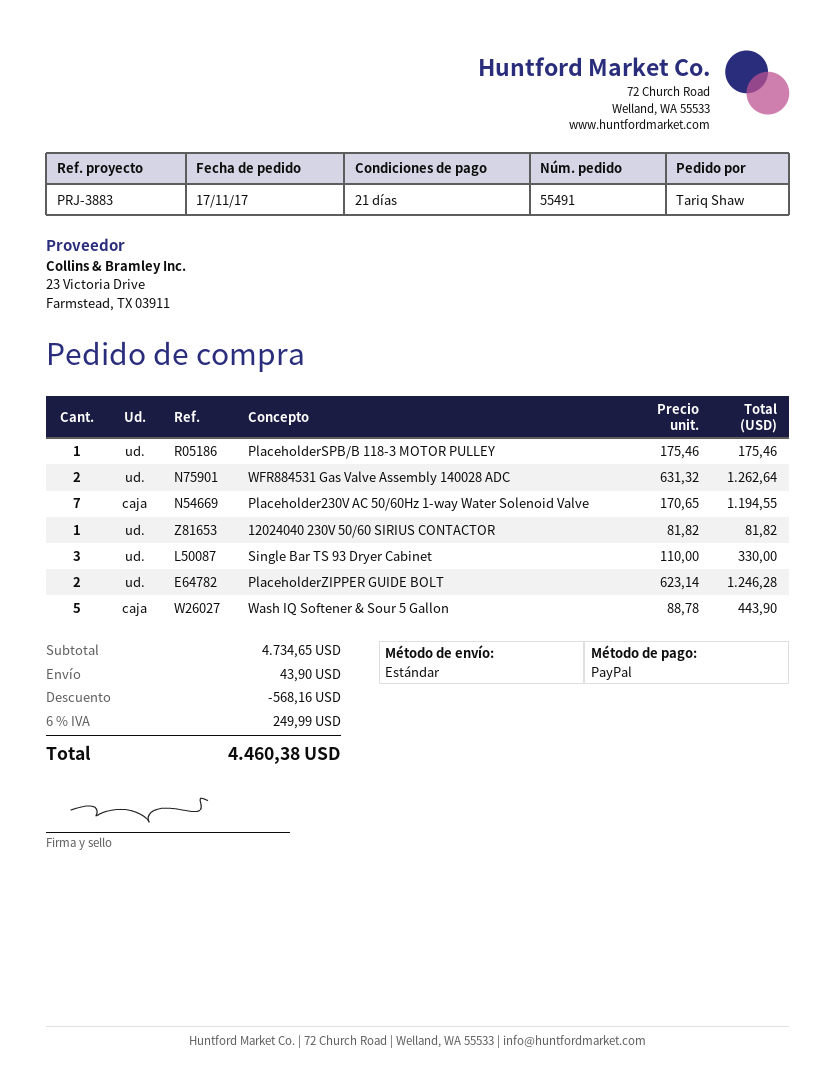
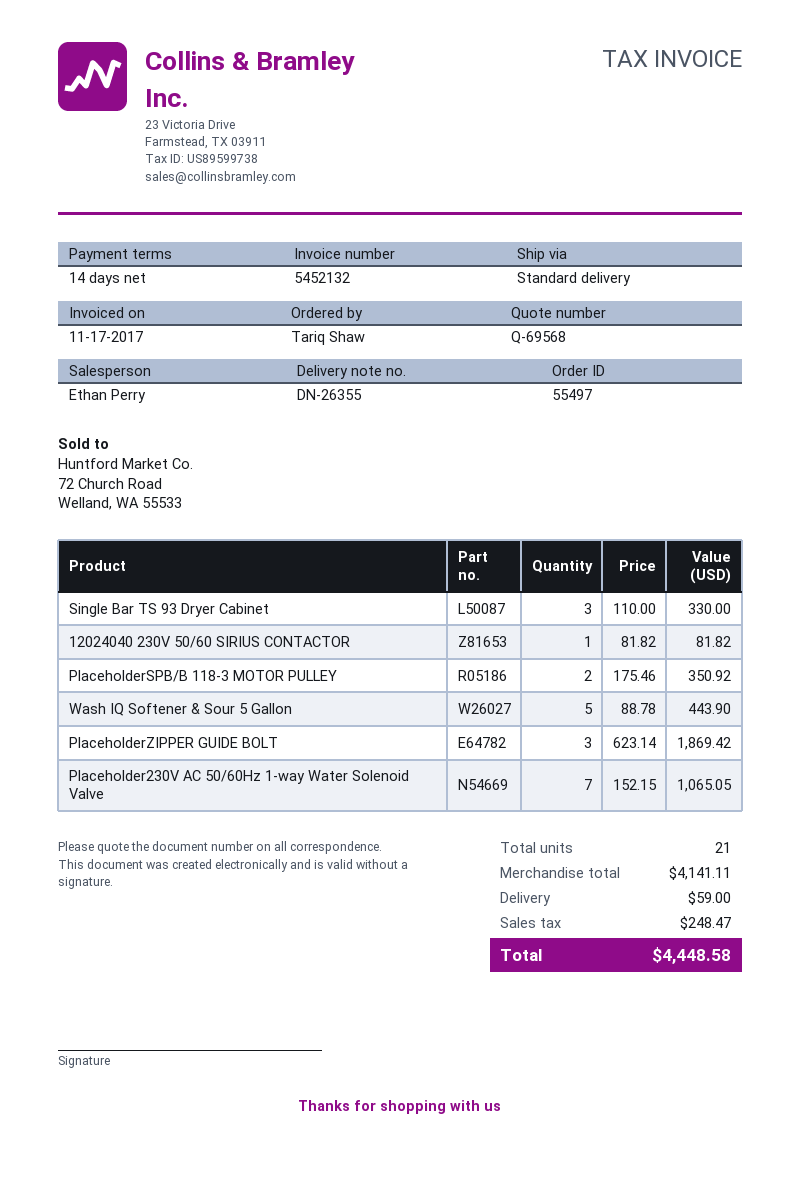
order number: 55491 -> 55497
payment terms: 21 days -> 14 days
PlaceholderSPB/B 118-3 MOTOR PULLEY: 1 x 175.46 = 175.46 -> 2 x 175.46 = 350.92
WFR884531 Gas Valve Assembly 140028 ADC: 2 x 631.32 = 1262.64 -> none
Placeholder230V AC 50/60Hz 1-way Water Solenoid Valve: 7 x 170.65 = 1194.55 -> 7 x 152.15 = 1065.05
PlaceholderZIPPER GUIDE BOLT: 2 x 623.14 = 1246.28 -> 3 x 623.14 = 1869.42
subtotal: 4734.65 -> 4141.11
discount: 568.16 -> none
shipping: 43.90 -> 59.00
tax: 249.99 -> 248.47
total: 4460.38 -> 4448.58

